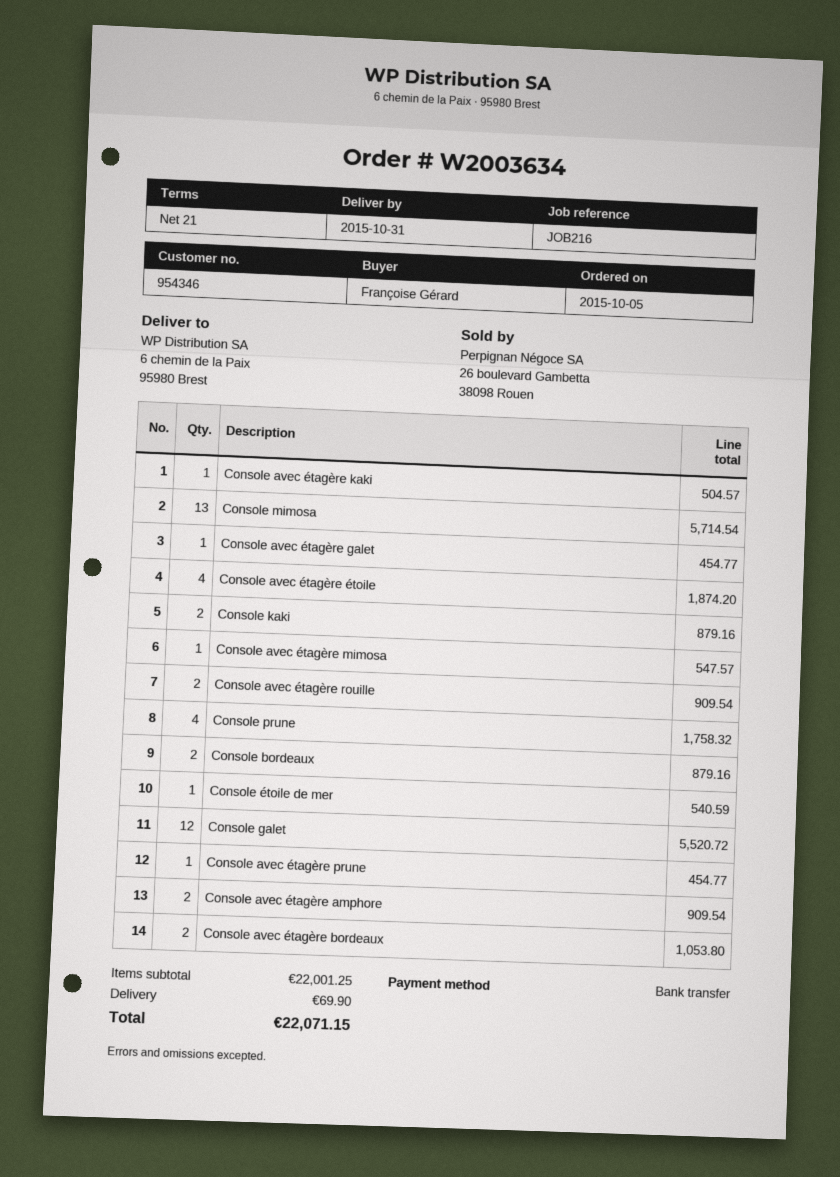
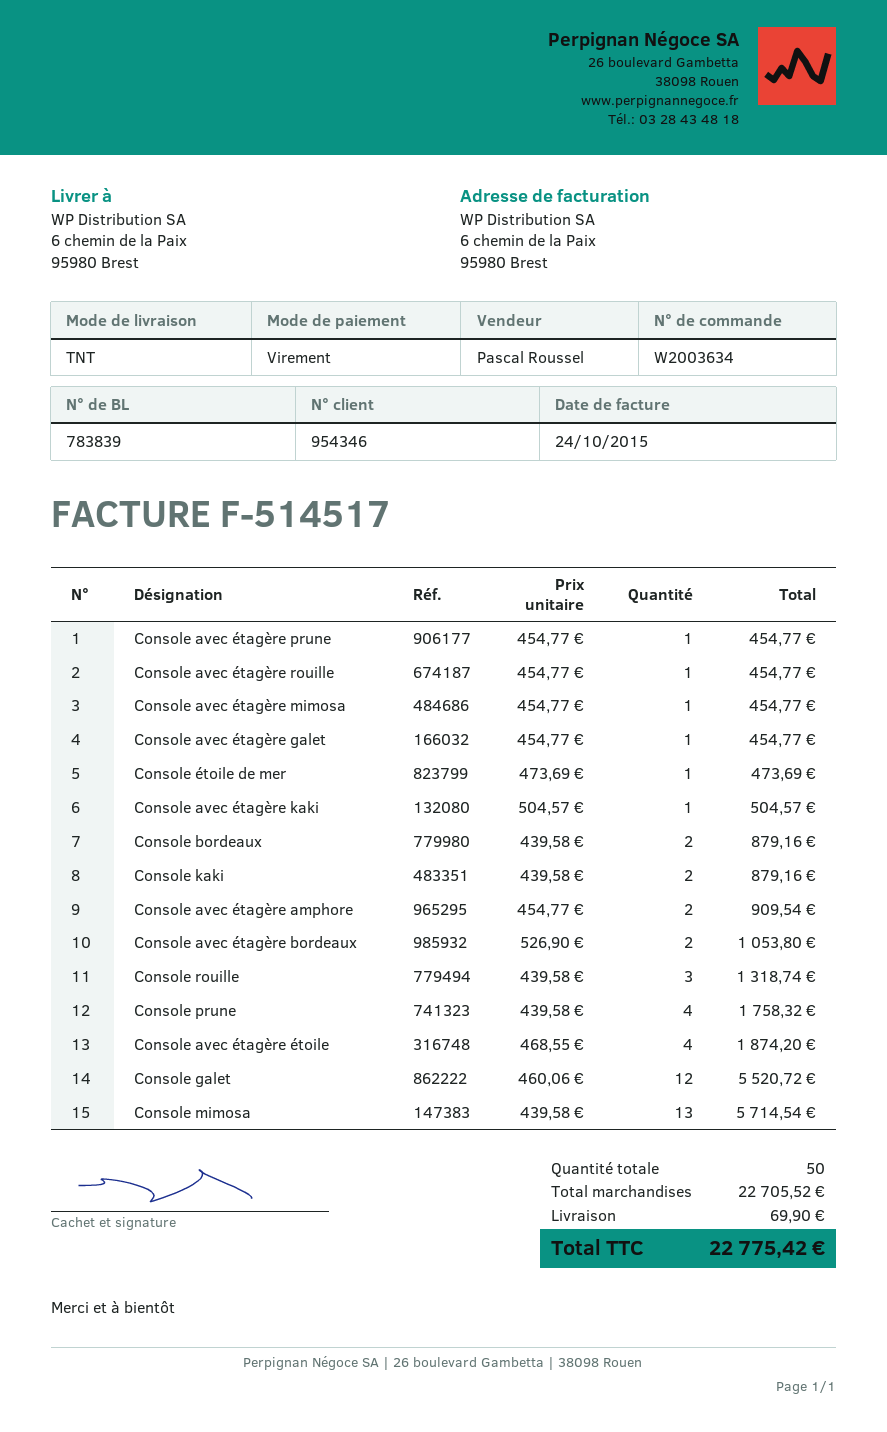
Console avec étagère mimosa: 1 for 547.57 -> 1 for 454.77
Console avec étagère rouille: 2 for 909.54 -> 1 for 454.77
Console étoile de mer: 1 for 540.59 -> 1 for 473.69
Console rouille: none -> 3 for 1318.74
subtotal: 22001.25 -> 22705.52
total: 22071.15 -> 22775.42

